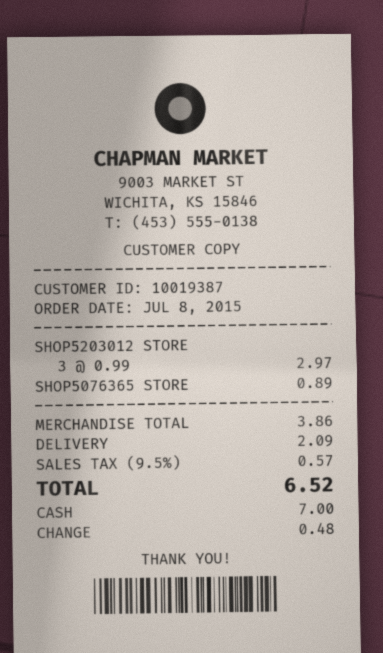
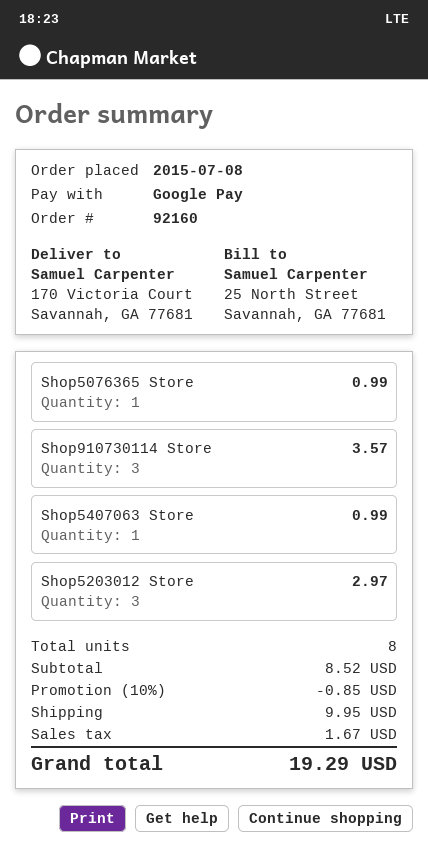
payment method: cash -> Google Pay
SHOP5076365 STORE: 1 for 0.89 -> 1 for 0.99
Shop910730114 Store: none -> 3 for 3.57
Shop5407063 Store: none -> 1 for 0.99
subtotal: 3.86 -> 8.52
discount: none -> 10% = 0.85
shipping: 2.09 -> 9.95
tax: 0.57 -> 1.67
total: 6.52 -> 19.29

